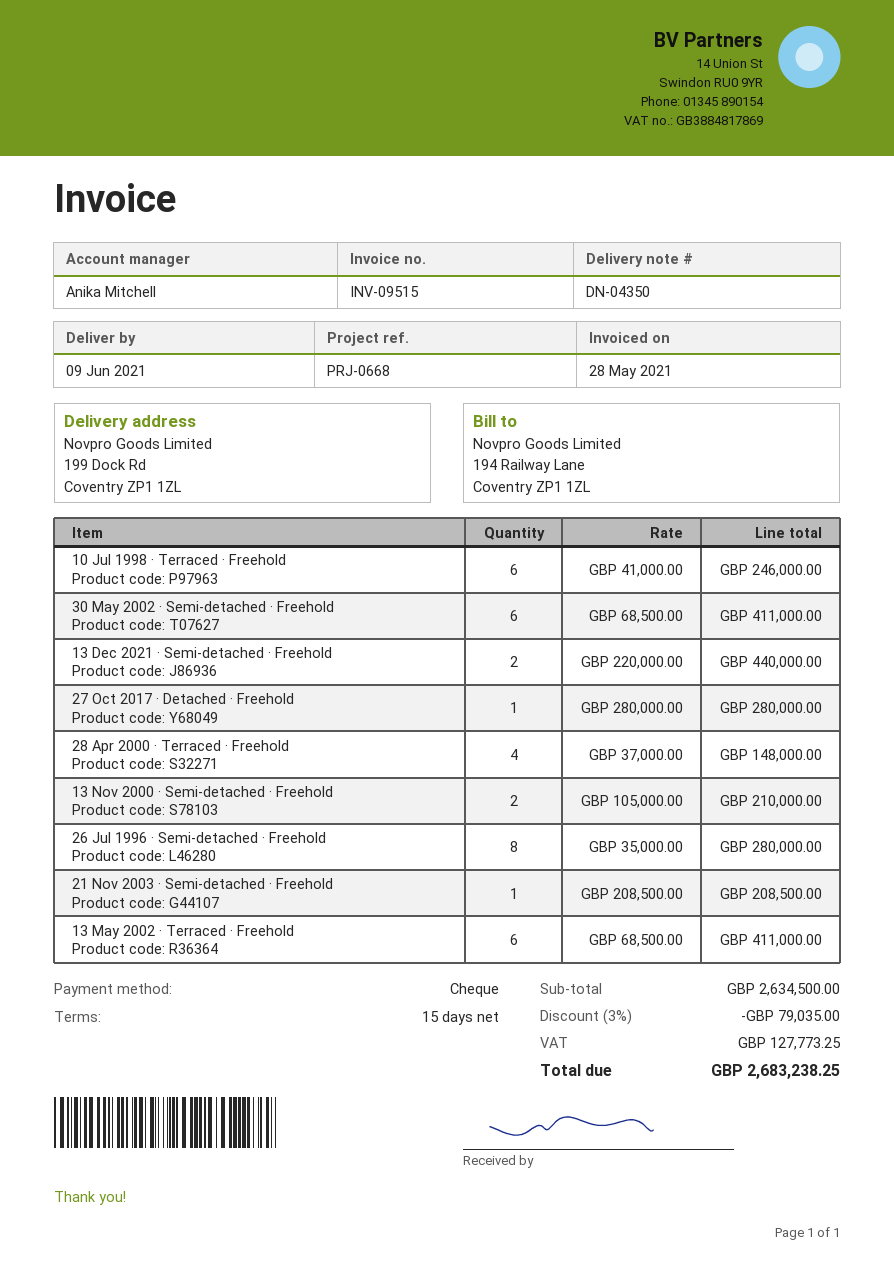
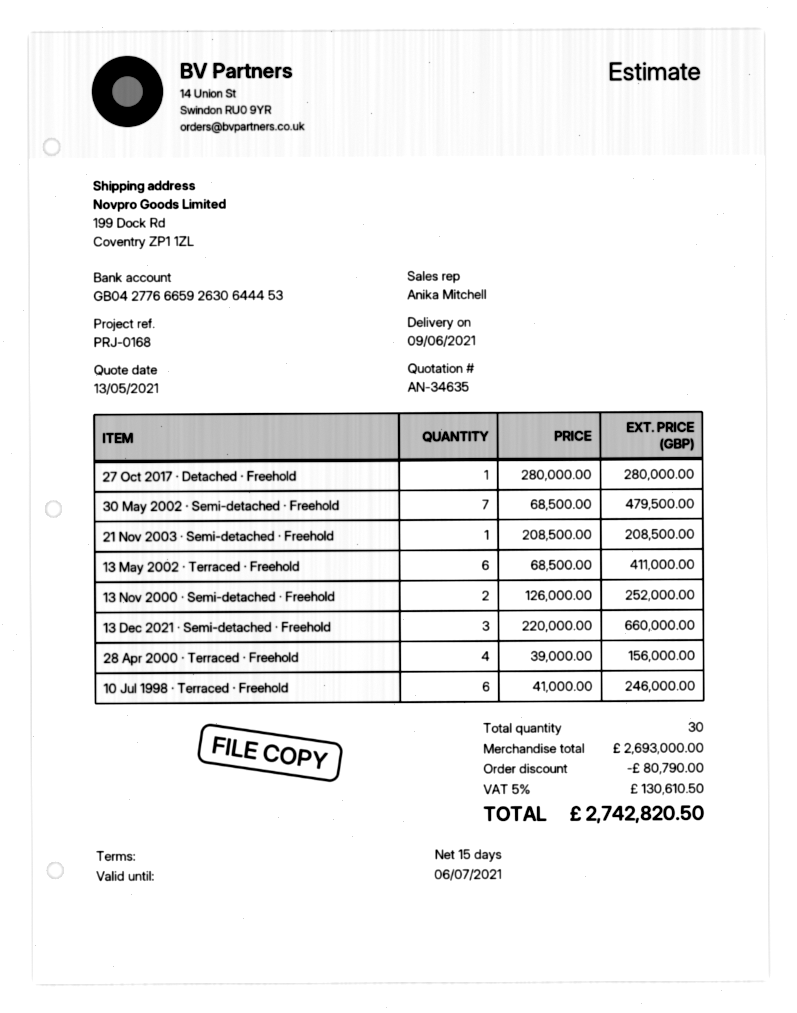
reference: PRJ-0668 -> PRJ-0168
30 May 2002 · Semi-detached · Freehold: 6 x 68500.00 = 411000.00 -> 7 x 68500.00 = 479500.00
13 Dec 2021 · Semi-detached · Freehold: 2 x 220000.00 = 440000.00 -> 3 x 220000.00 = 660000.00
28 Apr 2000 · Terraced · Freehold: 4 x 37000.00 = 148000.00 -> 4 x 39000.00 = 156000.00
13 Nov 2000 · Semi-detached · Freehold: 2 x 105000.00 = 210000.00 -> 2 x 126000.00 = 252000.00
26 Jul 1996 · Semi-detached · Freehold: 8 x 35000.00 = 280000.00 -> none
subtotal: 2634500.00 -> 2693000.00
discount: 79035.00 -> 80790.00
tax: 127773.25 -> 130610.50
total: 2683238.25 -> 2742820.50

